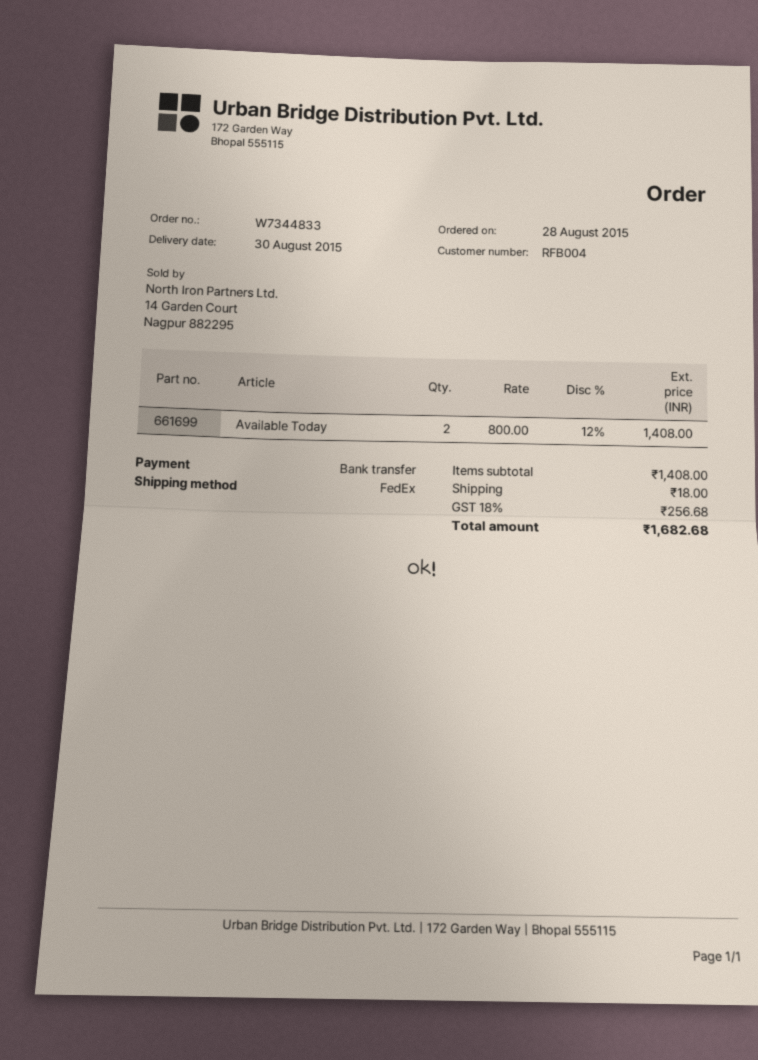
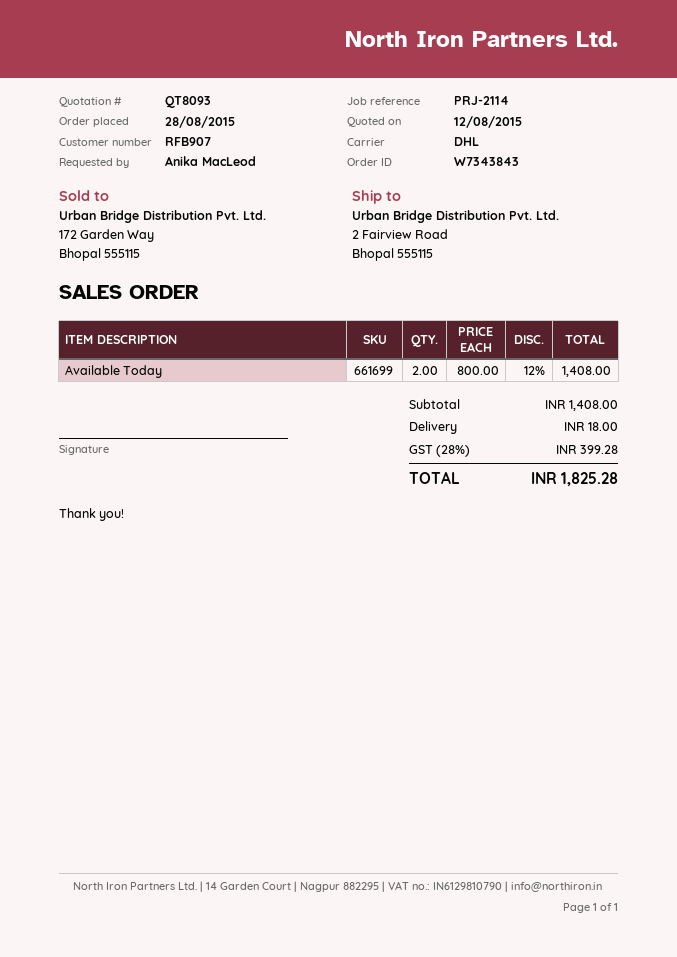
order number: W7344833 -> W7343843
customer number: RFB004 -> RFB907
shipping method: FedEx -> DHL
tax: 18% = 256.68 -> 28% = 399.28
total: 1682.68 -> 1825.28

